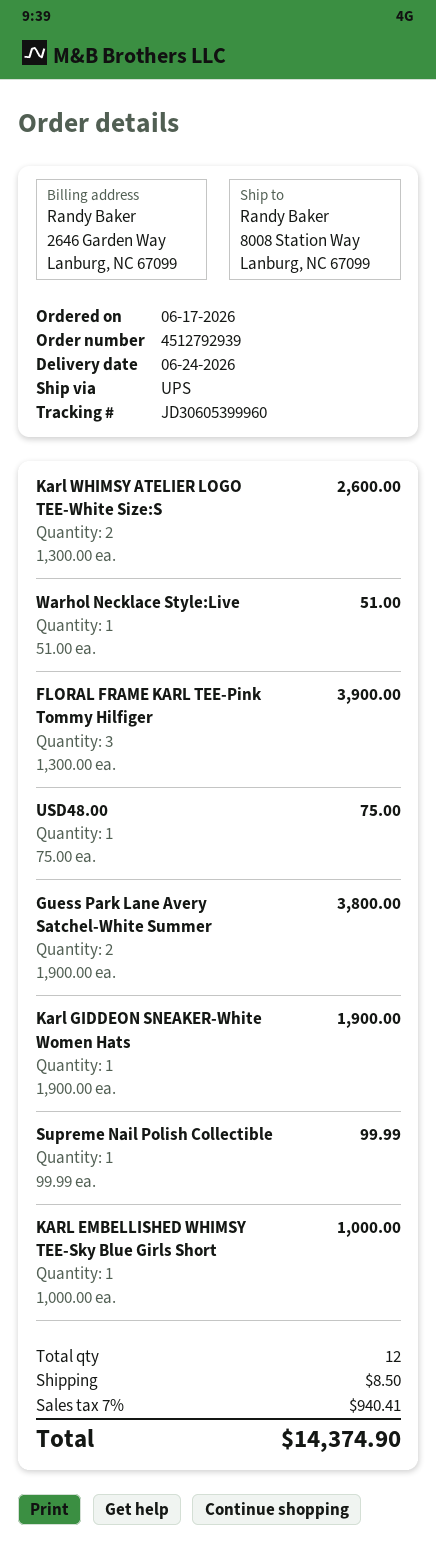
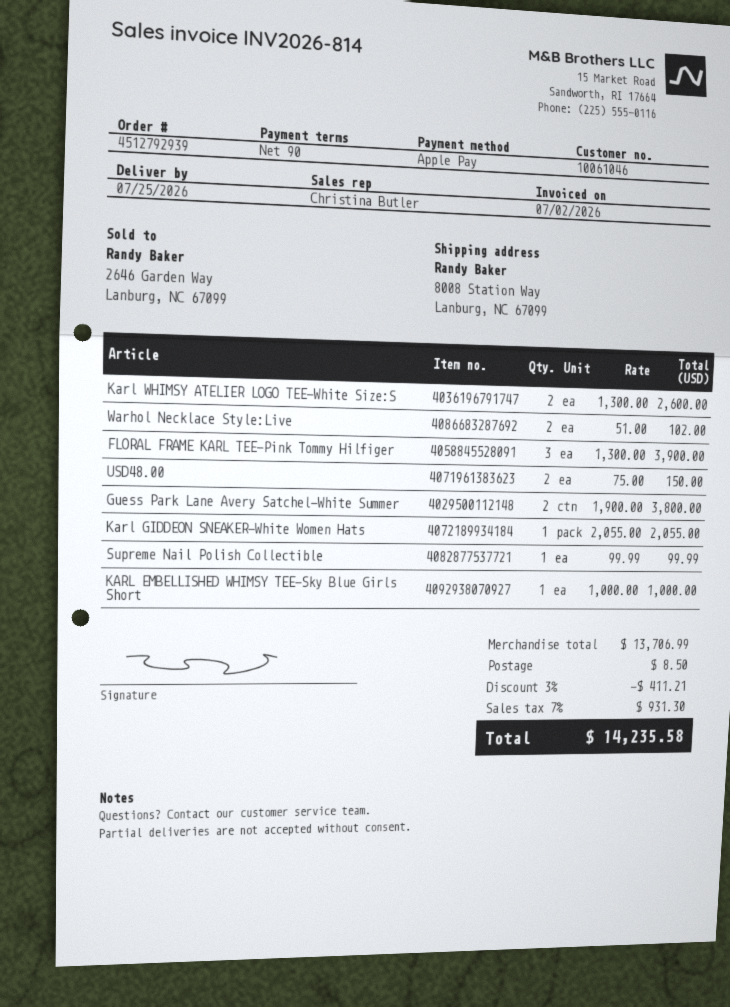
delivery date: 2026-06-24 -> 2026-07-25
Warhol Necklace Style:Live: 1 x 51.00 = 51.00 -> 2 x 51.00 = 102.00
USD48.00: 1 x 75.00 = 75.00 -> 2 x 75.00 = 150.00
Karl GIDDEON SNEAKER-White Women Hats: 1 x 1900.00 = 1900.00 -> 1 x 2055.00 = 2055.00
discount: none -> 3% = 411.21
tax: 7% = 940.41 -> 7% = 931.30
total: 14374.90 -> 14235.58

